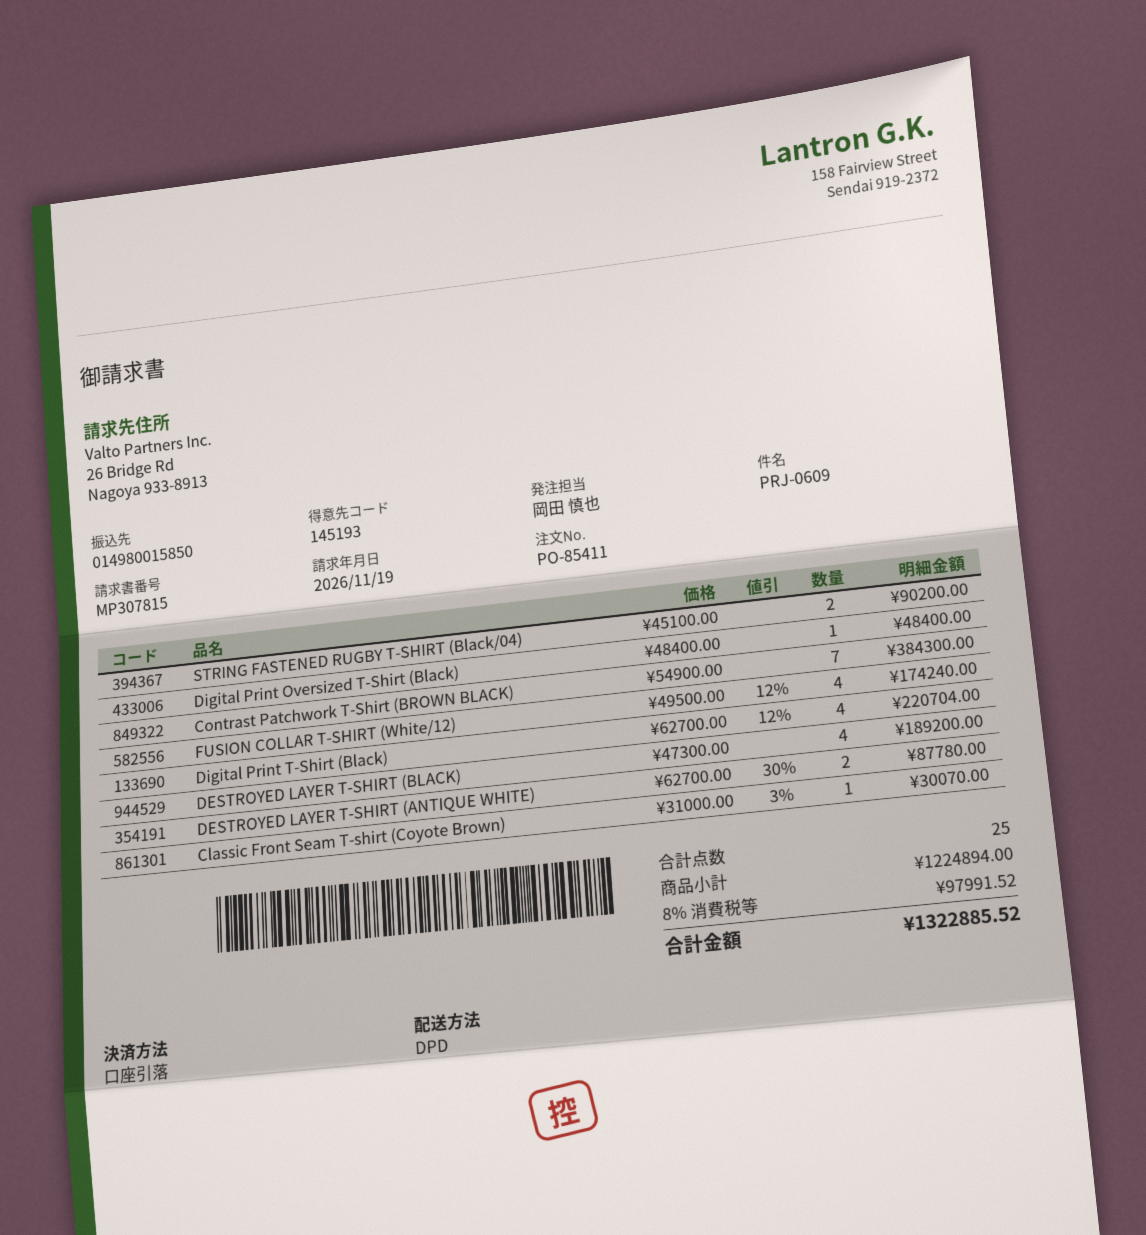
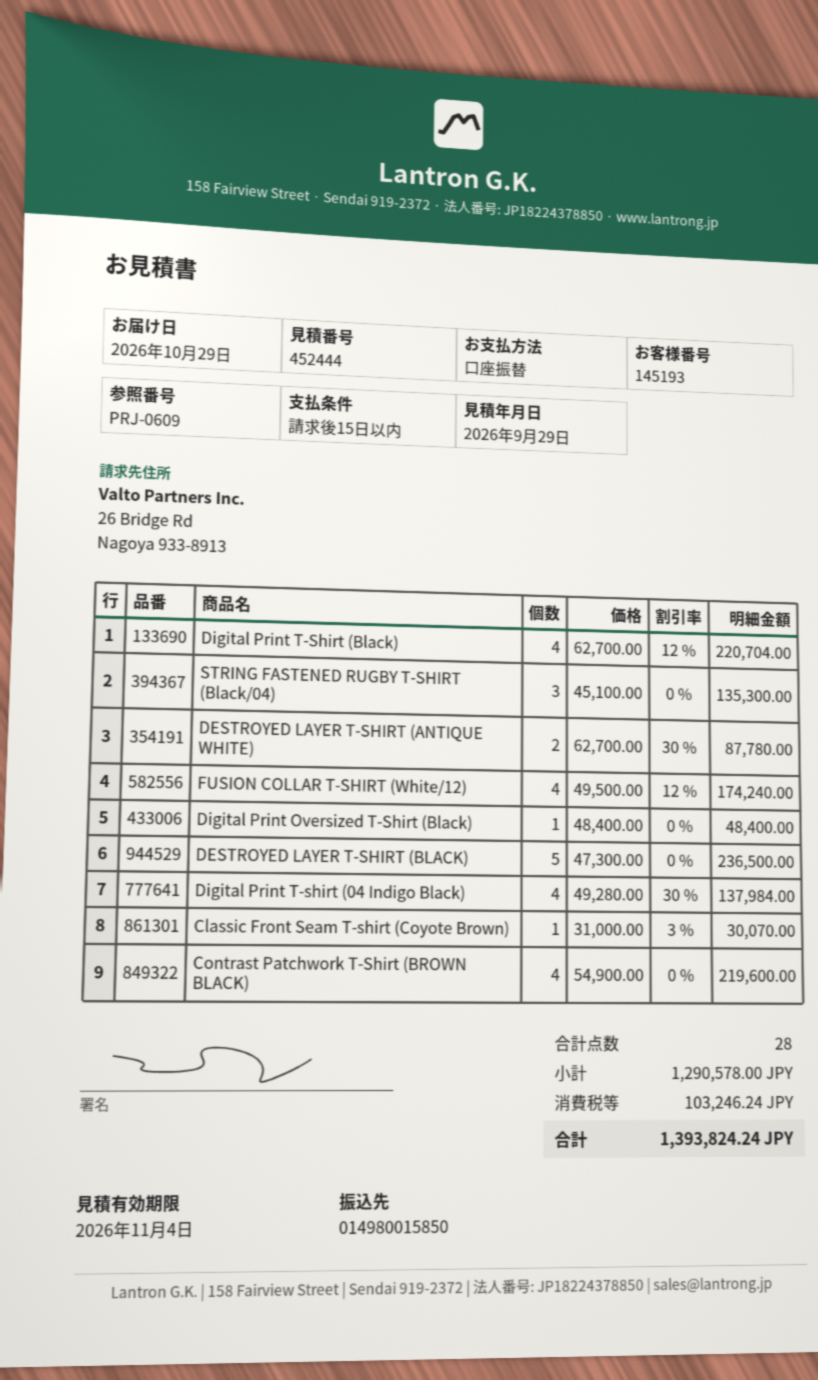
STRING FASTENED RUGBY T-SHIRT (Black/04): 2 x 45100.00 = 90200.00 -> 3 x 45100.00 = 135300.00
Contrast Patchwork T-Shirt (BROWN BLACK): 7 x 54900.00 = 384300.00 -> 4 x 54900.00 = 219600.00
DESTROYED LAYER T-SHIRT (BLACK): 4 x 47300.00 = 189200.00 -> 5 x 47300.00 = 236500.00
Digital Print T-shirt (04 Indigo Black): none -> 4 x 49280.00 - 30% = 137984.00
total quantity: 25 -> 28
subtotal: 1224894.00 -> 1290578.00
tax: 97991.52 -> 103246.24
total: 1322885.52 -> 1393824.24

